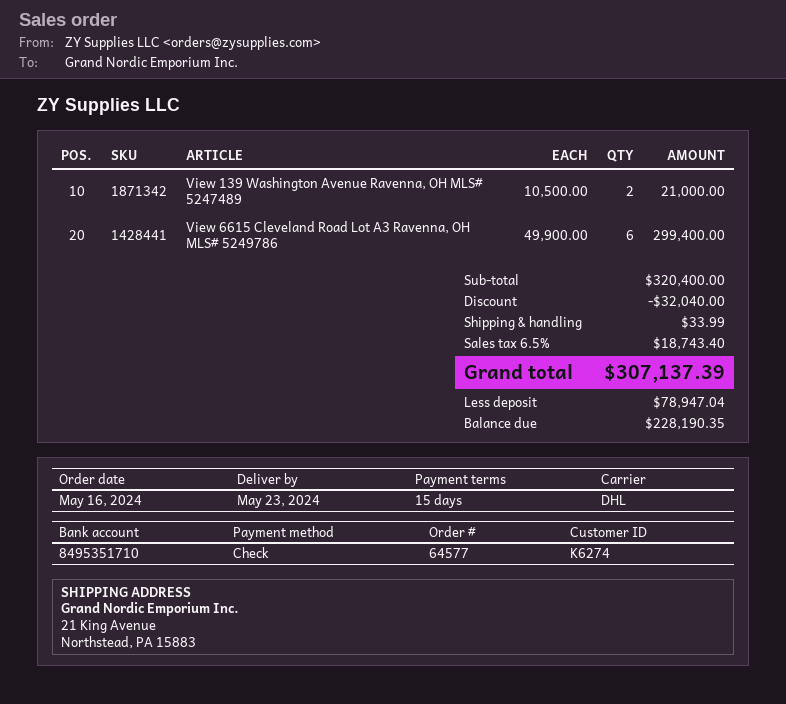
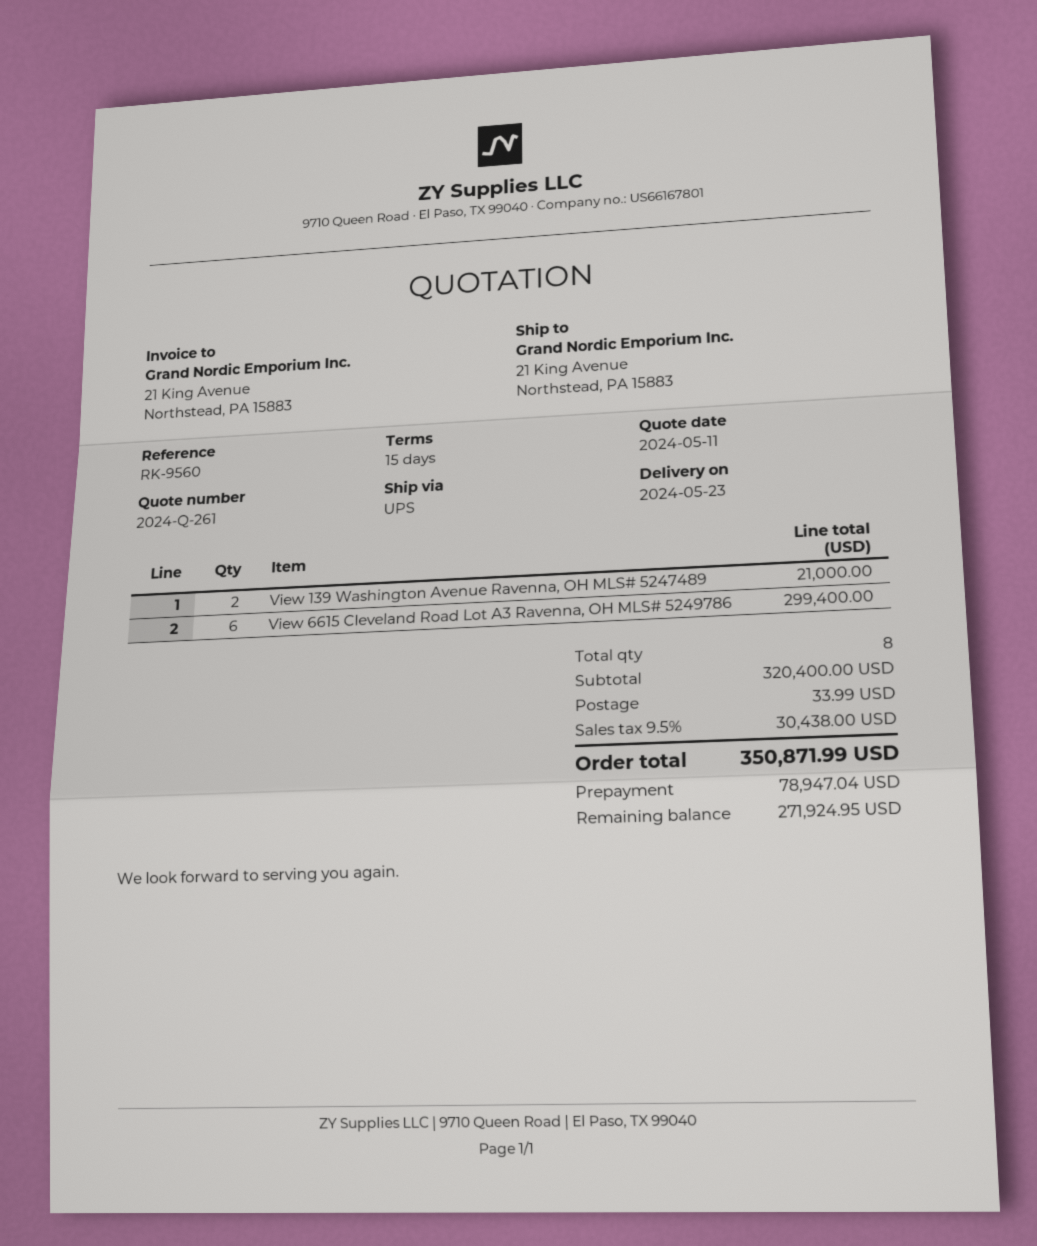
shipping method: DHL -> UPS
discount: 32040.00 -> none
tax: 6.5% = 18743.40 -> 9.5% = 30438.00
total: 307137.39 -> 350871.99
balance: 228190.35 -> 271924.95

